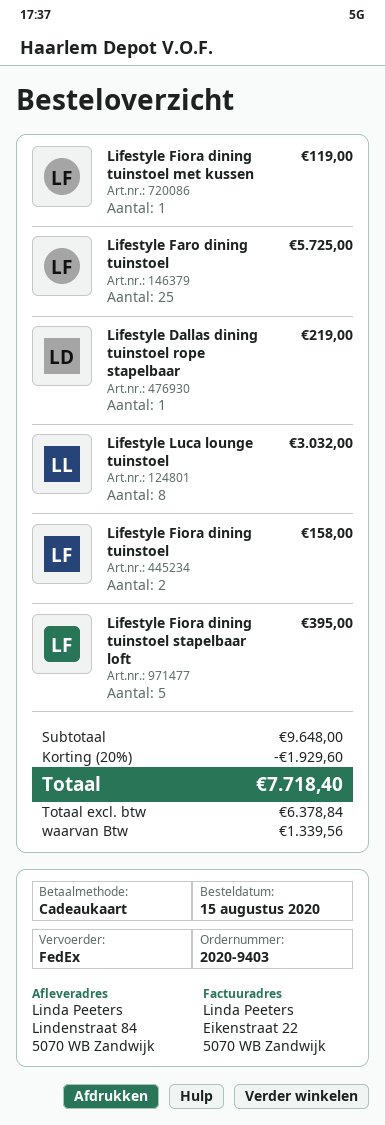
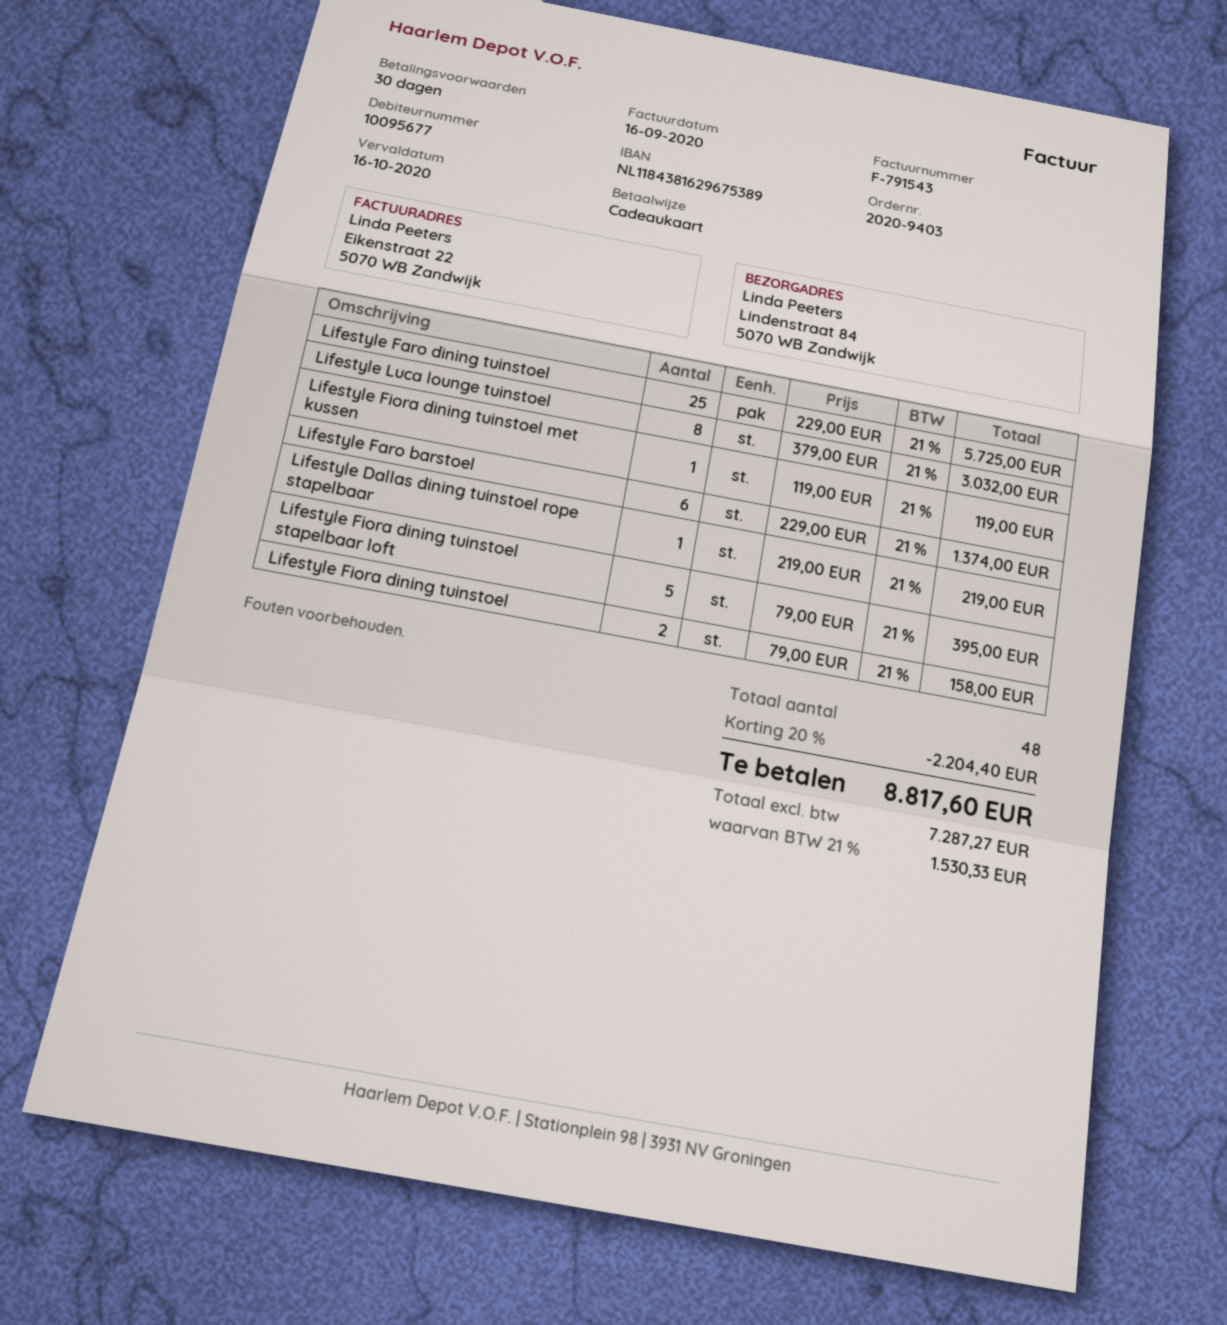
Lifestyle Faro barstoel: none -> 6 for 1374.00
discount: 20% = 1929.60 -> 20% = 2204.40
net: 6378.84 -> 7287.27
tax: 1339.56 -> 1530.33
total: 7718.40 -> 8817.60

